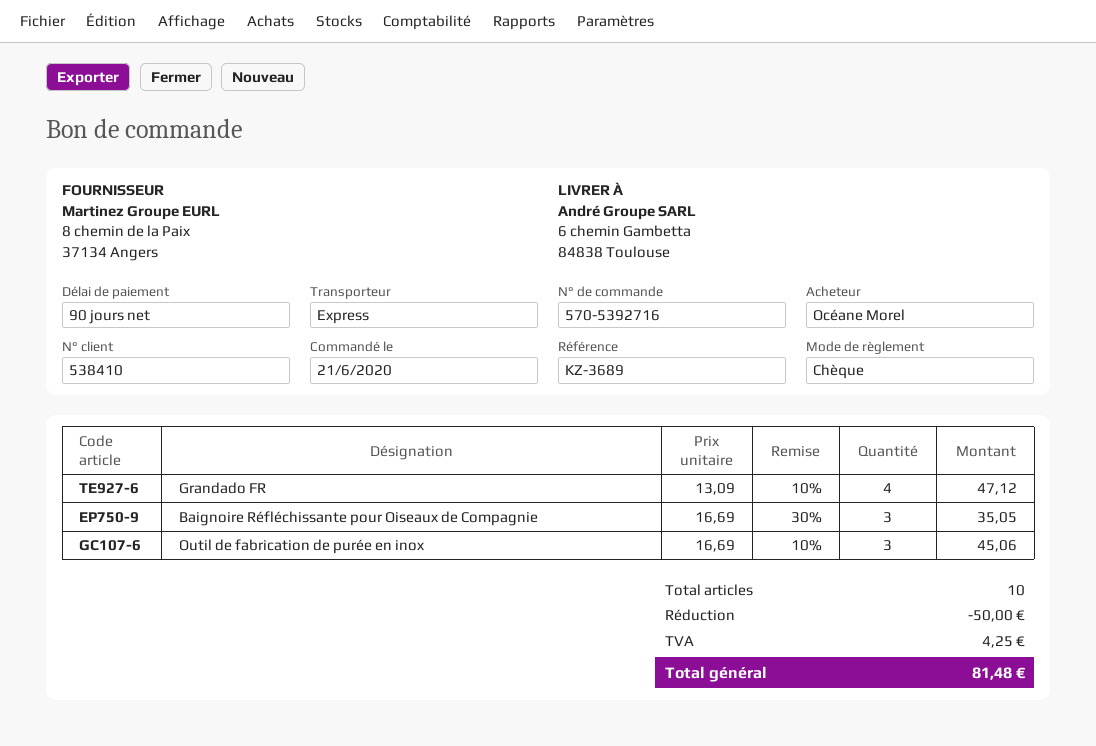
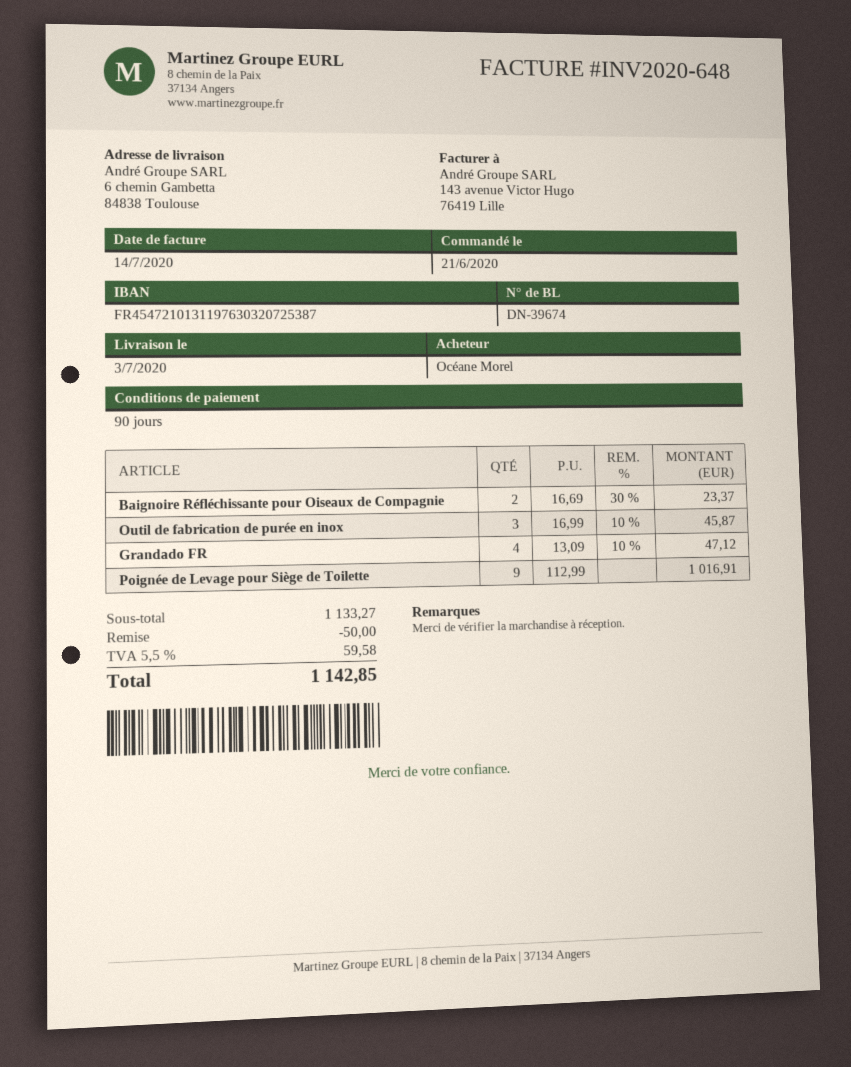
Baignoire Réfléchissante pour Oiseaux de Compagnie: 3 x 16.69 - 30% = 35.05 -> 2 x 16.69 - 30% = 23.37
Outil de fabrication de purée en inox: 3 x 16.69 - 10% = 45.06 -> 3 x 16.99 - 10% = 45.87
Poignée de Levage pour Siège de Toilette: none -> 9 x 112.99 = 1016.91
tax: 4.25 -> 59.58
total: 81.48 -> 1142.85

